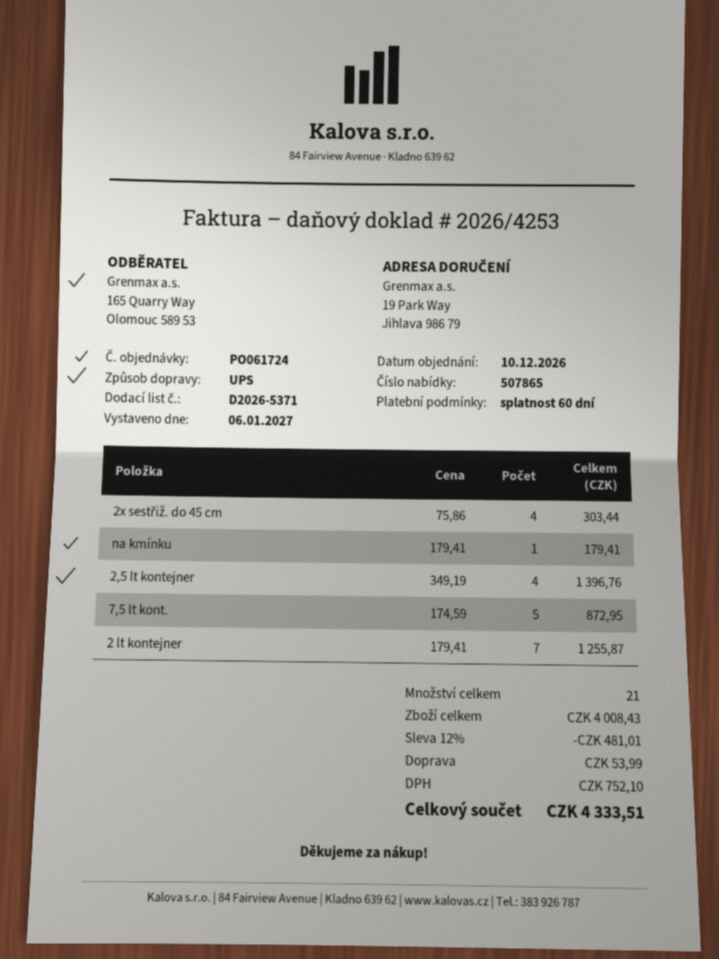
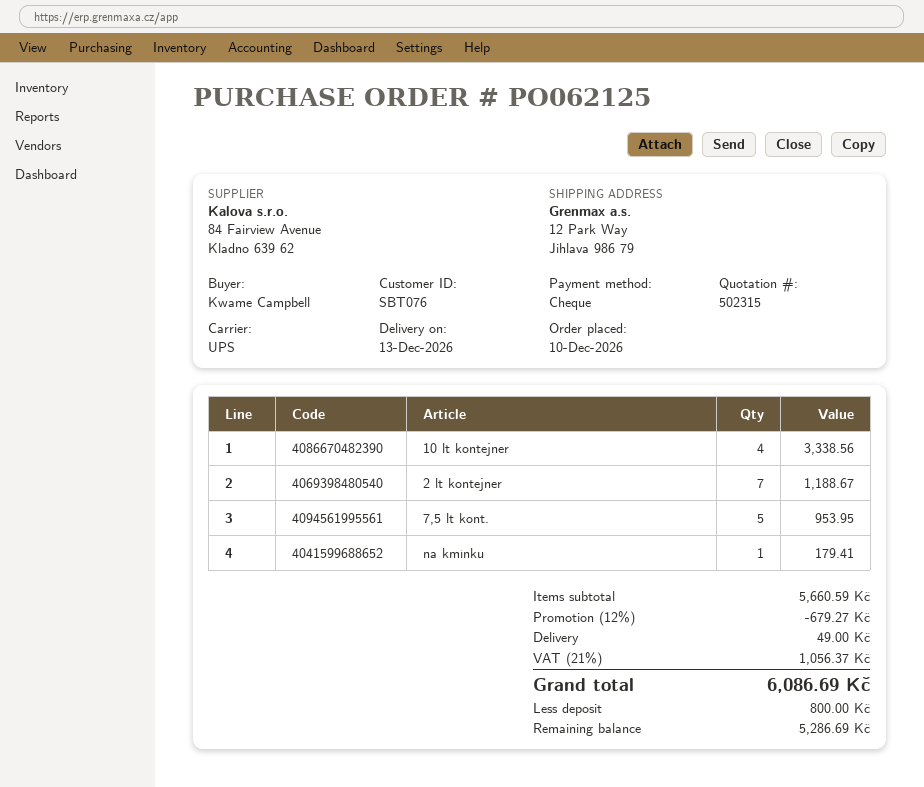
quote number: 507865 -> 502315
order number: PO061724 -> PO062125
ship to: 19 Park Way, Jihlava 986 79 -> 12 Park Way, Jihlava 986 79
2x sestřiž. do 45 cm: 4 for 303.44 -> none
2,5 lt kontejner: 4 for 1396.76 -> none
7,5 lt kont.: 5 for 872.95 -> 5 for 953.95
2 lt kontejner: 7 for 1255.87 -> 7 for 1188.67
10 lt kontejner: none -> 4 for 3338.56
subtotal: 4008.43 -> 5660.59
discount: 12% = 481.01 -> 12% = 679.27
shipping: 53.99 -> 49.00
tax: 752.10 -> 1056.37
total: 4333.51 -> 6086.69

